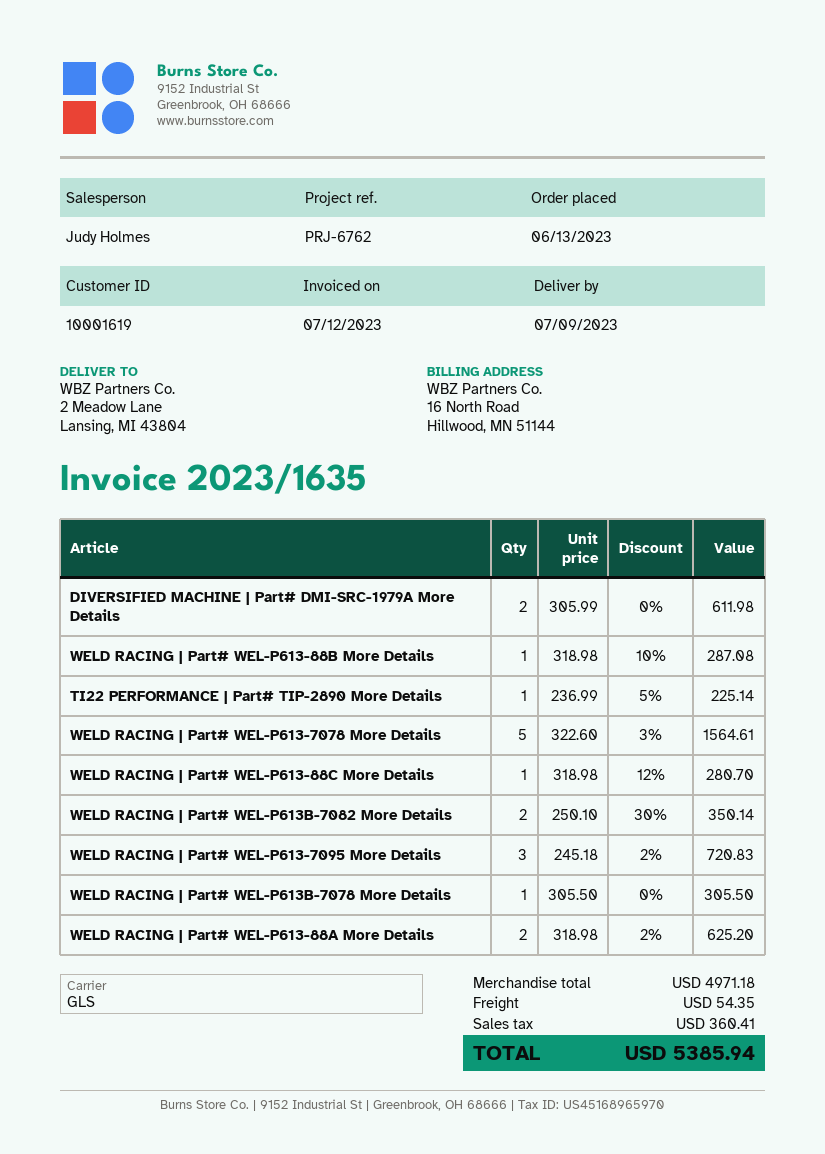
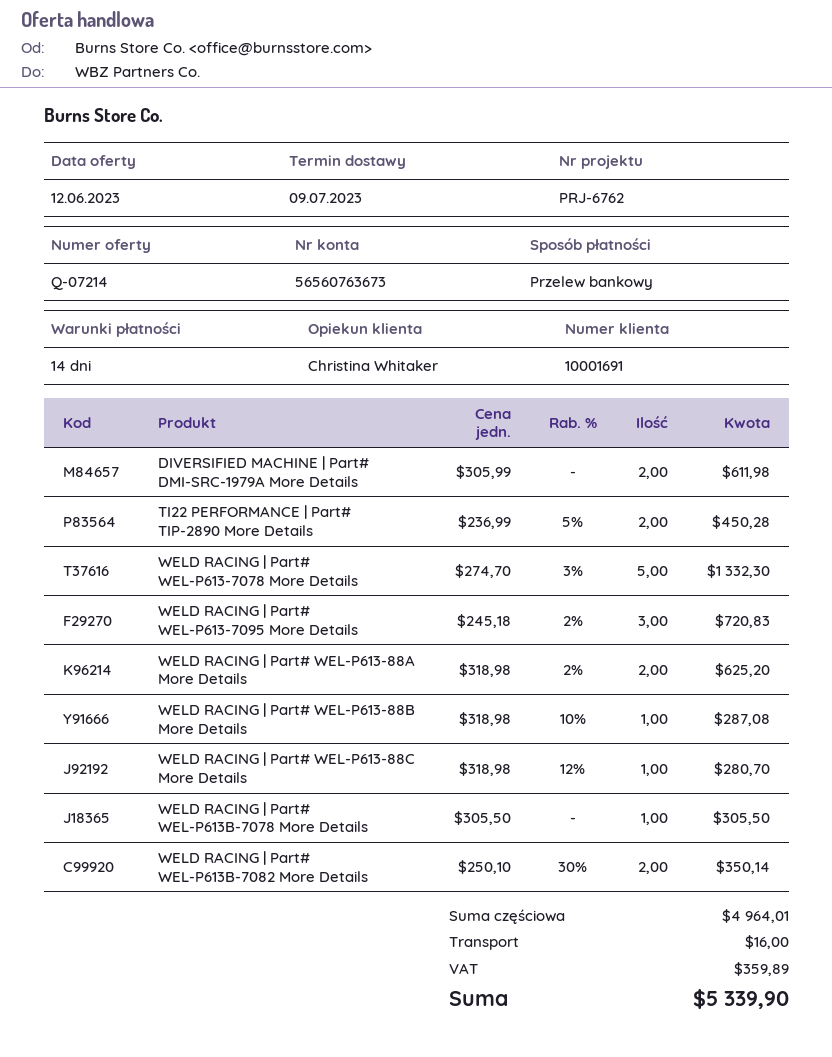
customer number: 10001619 -> 10001691
sales rep: Judy Holmes -> Christina Whitaker
TI22 PERFORMANCE | Part# TIP-2890 More Details: 1 x 236.99 - 5% = 225.14 -> 2 x 236.99 - 5% = 450.28
WELD RACING | Part# WEL-P613-7078 More Details: 5 x 322.60 - 3% = 1564.61 -> 5 x 274.70 - 3% = 1332.30
subtotal: 4971.18 -> 4964.01
shipping: 54.35 -> 16.00
tax: 360.41 -> 359.89
total: 5385.94 -> 5339.90

